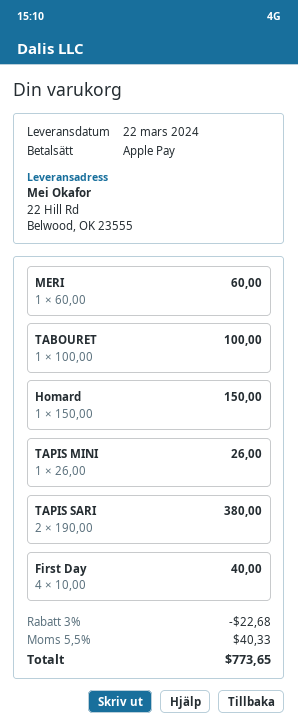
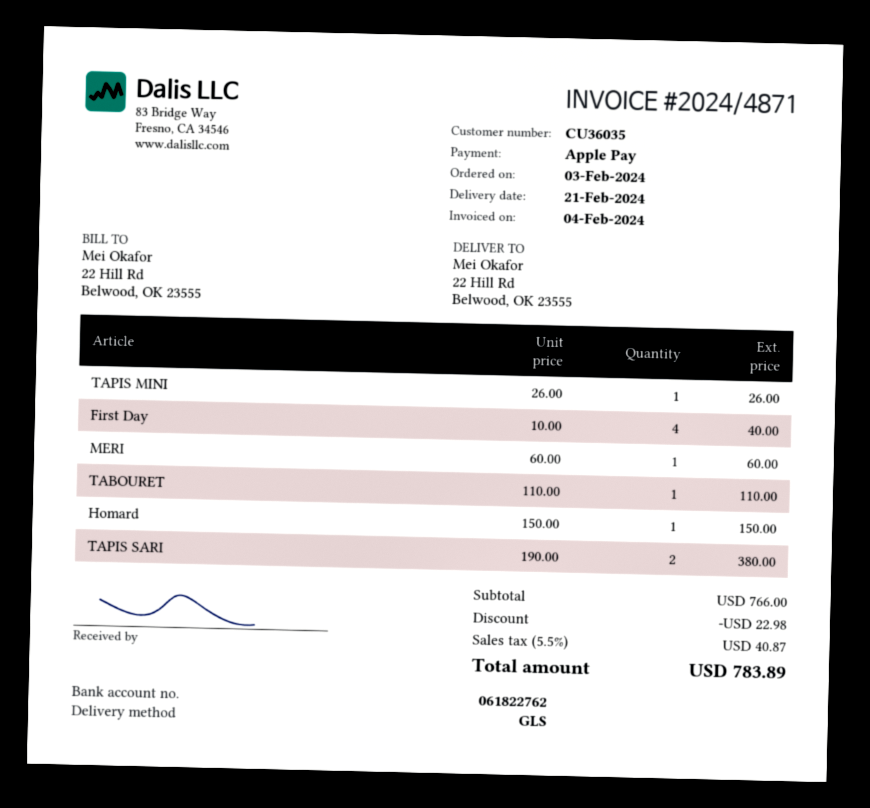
delivery date: 2024-03-22 -> 2024-02-21
TABOURET: 1 x 100.00 = 100.00 -> 1 x 110.00 = 110.00
discount: 22.68 -> 22.98
tax: 5.5% = 40.33 -> 5.5% = 40.87
total: 773.65 -> 783.89

